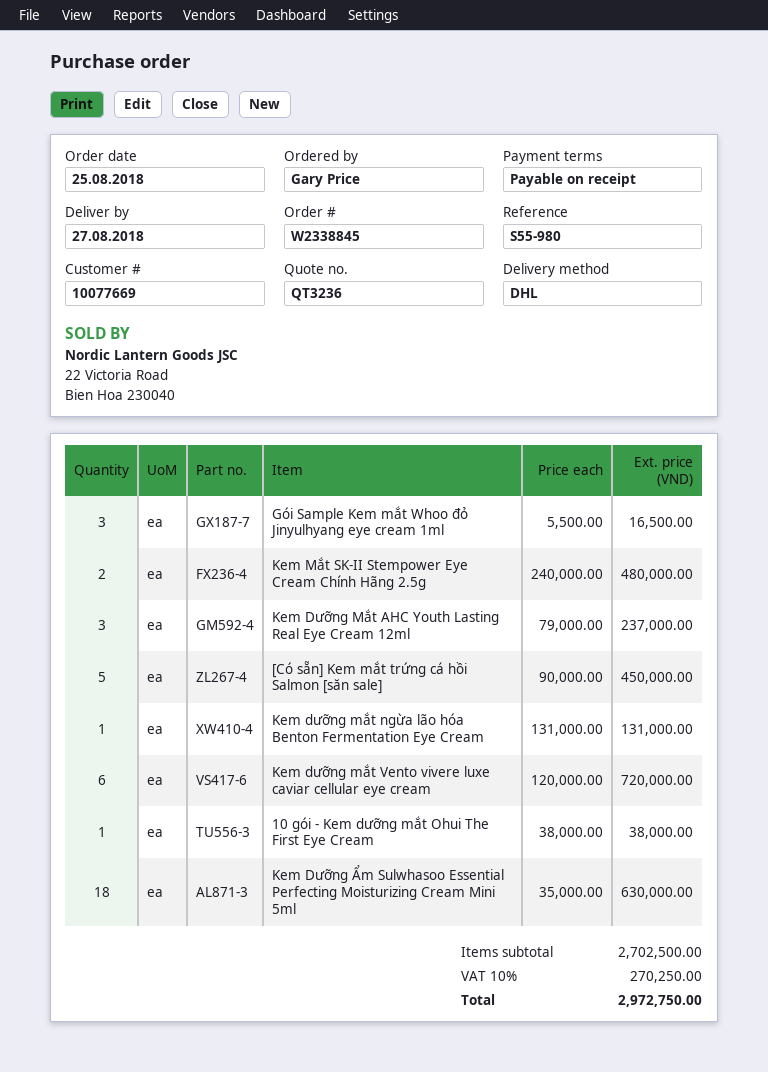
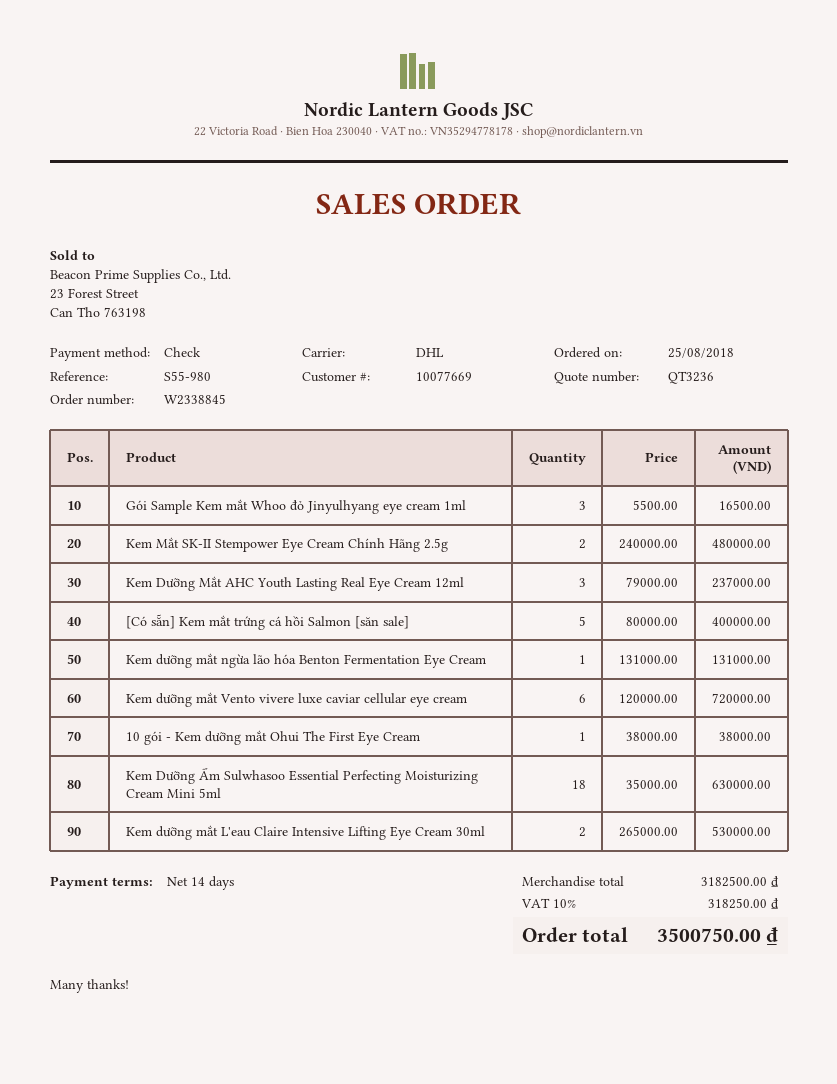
payment terms: on receipt -> 14 days
[Có sẵn] Kem mắt trứng cá hồi Salmon [săn sale]: 5 x 90000.00 = 450000.00 -> 5 x 80000.00 = 400000.00
Kem dưỡng mắt L'eau Claire Intensive Lifting Eye Cream 30ml: none -> 2 x 265000.00 = 530000.00
subtotal: 2702500.00 -> 3182500.00
tax: 10% = 270250.00 -> 10% = 318250.00
total: 2972750.00 -> 3500750.00

